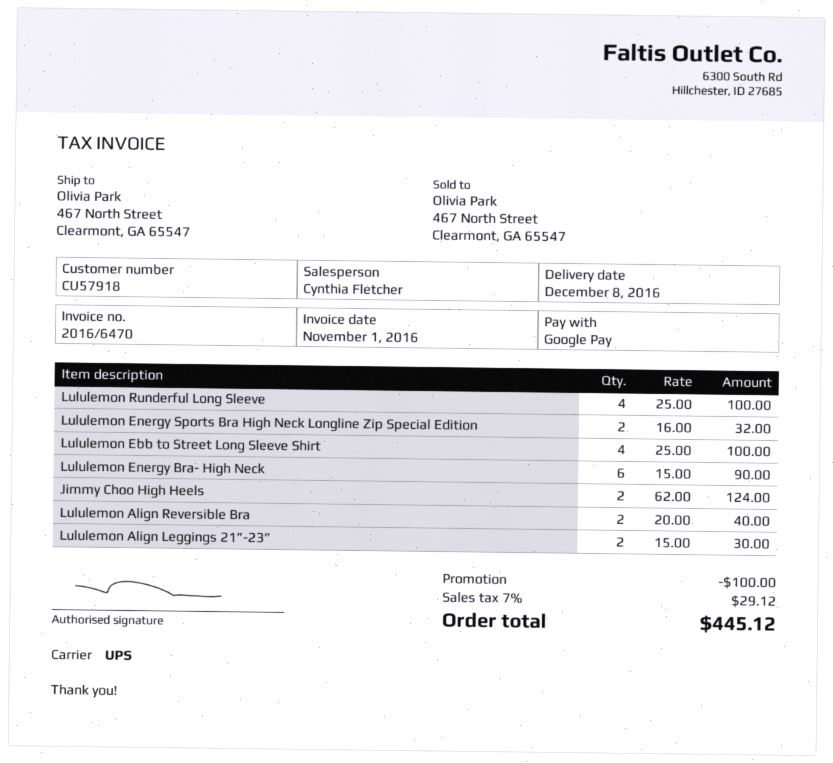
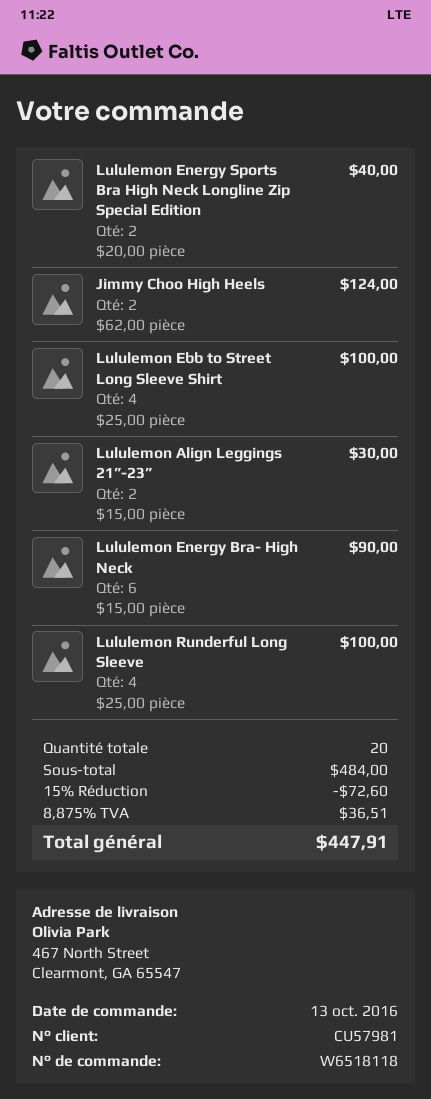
customer number: CU57918 -> CU57981
Lululemon Energy Sports Bra High Neck Longline Zip Special Edition: 2 x 16.00 = 32.00 -> 2 x 20.00 = 40.00
Lululemon Align Reversible Bra: 2 x 20.00 = 40.00 -> none
discount: 100.00 -> 72.60
tax: 7% = 29.12 -> 8.875% = 36.51
total: 445.12 -> 447.91

